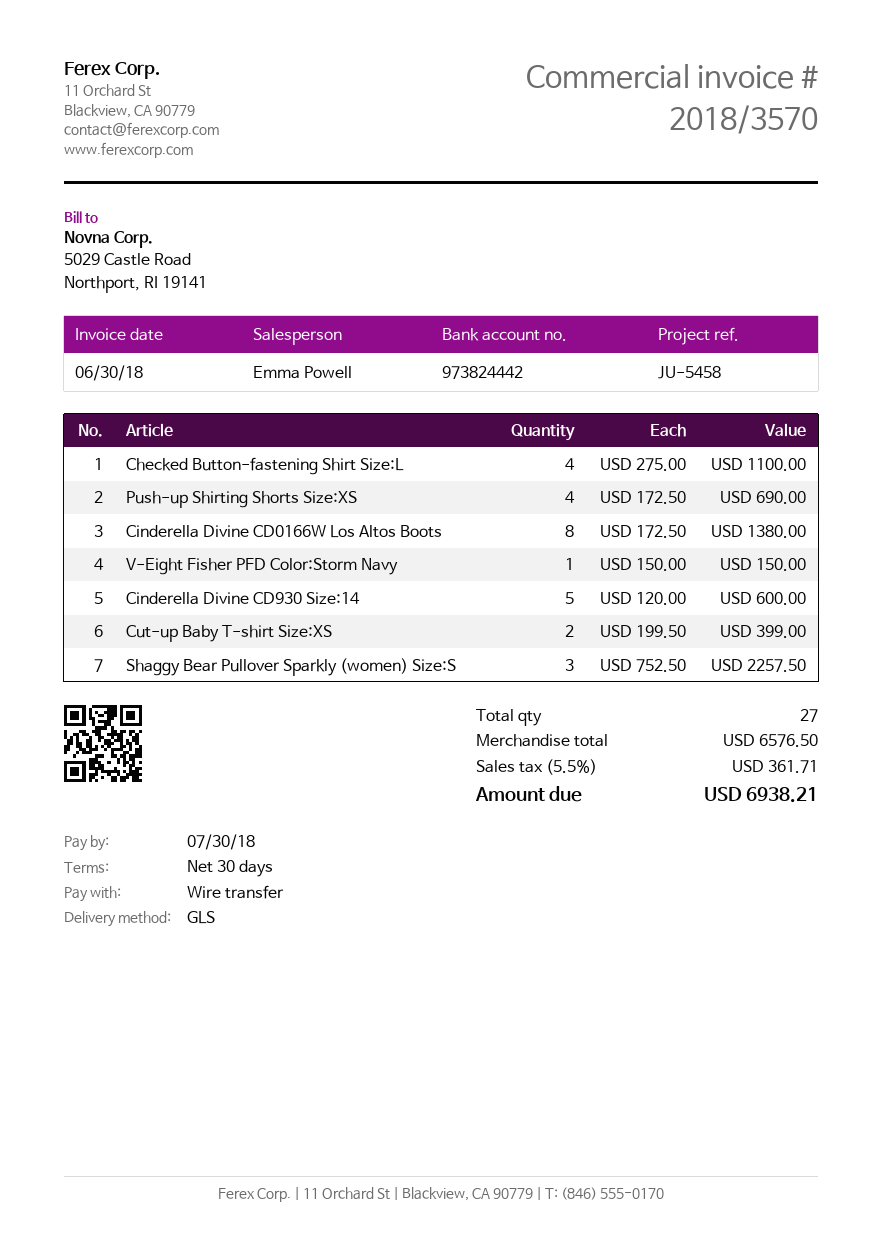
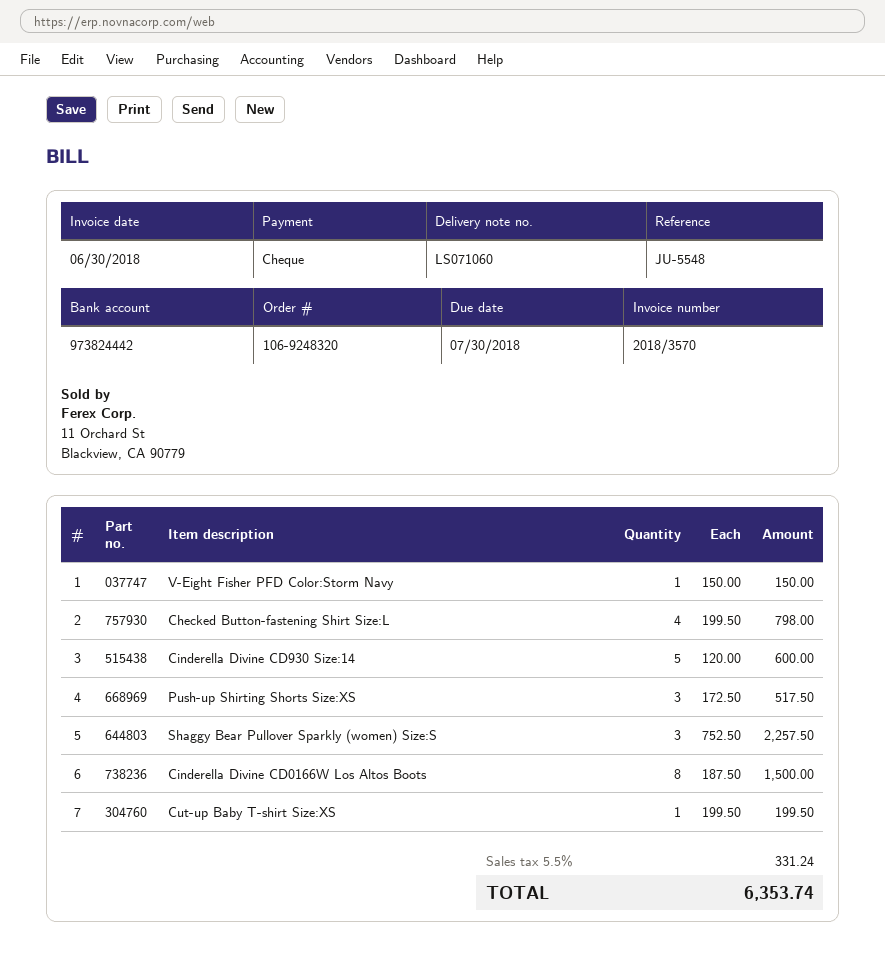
reference: JU-5458 -> JU-5548
payment method: bank transfer -> cheque
Checked Button-fastening Shirt Size:L: 4 x 275.00 = 1100.00 -> 4 x 199.50 = 798.00
Push-up Shirting Shorts Size:XS: 4 x 172.50 = 690.00 -> 3 x 172.50 = 517.50
Cinderella Divine CD0166W Los Altos Boots: 8 x 172.50 = 1380.00 -> 8 x 187.50 = 1500.00
Cut-up Baby T-shirt Size:XS: 2 x 199.50 = 399.00 -> 1 x 199.50 = 199.50
tax: 5.5% = 361.71 -> 5.5% = 331.24
total: 6938.21 -> 6353.74

